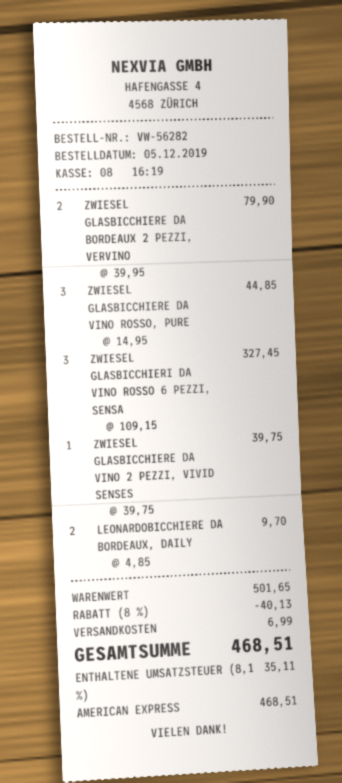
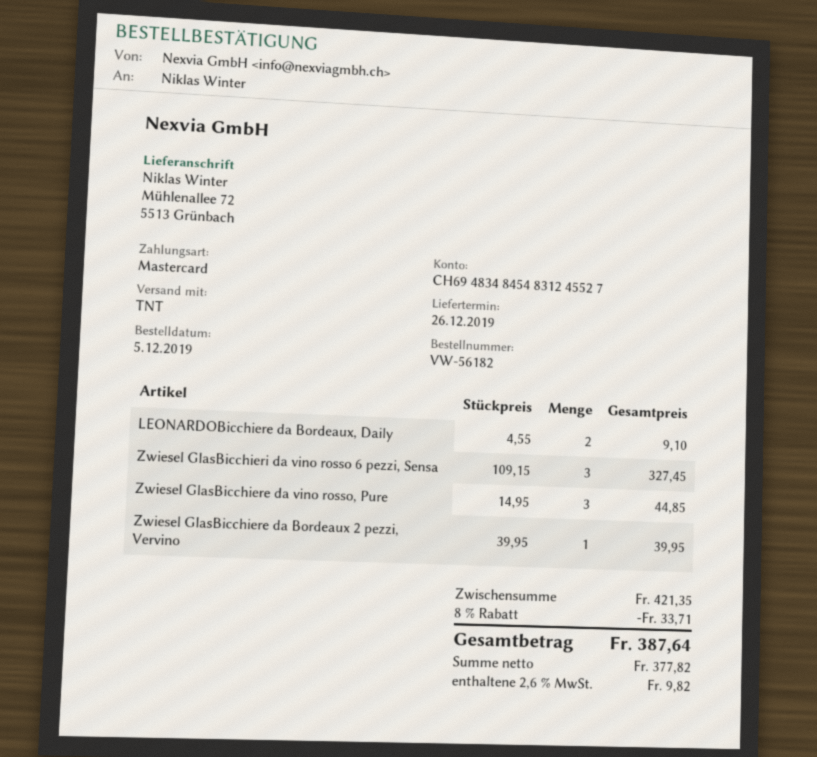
order number: VW-56282 -> VW-56182
payment method: American Express -> Mastercard
ZWIESEL GLASBICCHIERE DA BORDEAUX 2 PEZZI, VERVINO: 2 x 39.95 = 79.90 -> 1 x 39.95 = 39.95
ZWIESEL GLASBICCHIERE DA VINO 2 PEZZI, VIVID SENSES: 1 x 39.75 = 39.75 -> none
LEONARDOBICCHIERE DA BORDEAUX, DAILY: 2 x 4.85 = 9.70 -> 2 x 4.55 = 9.10
subtotal: 501.65 -> 421.35
discount: 8% = 40.13 -> 8% = 33.71
shipping: 6.99 -> none
tax: 8.1% = 35.11 -> 2.6% = 9.82
total: 468.51 -> 387.64

